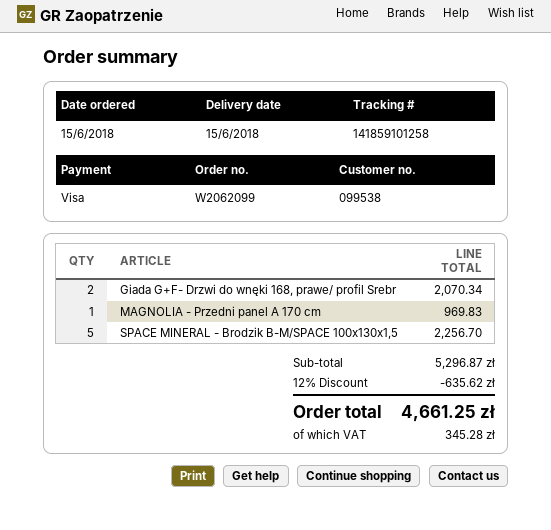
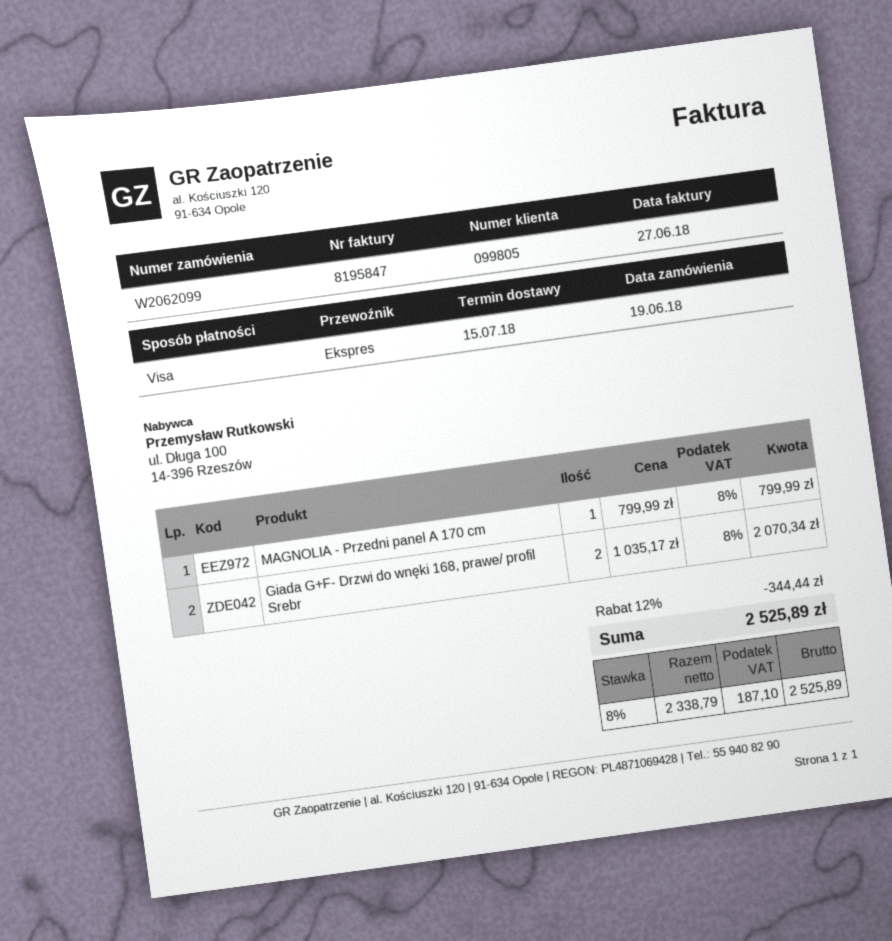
order date: 2018-06-15 -> 2018-06-19
delivery date: 2018-06-15 -> 2018-07-15
customer number: 099538 -> 099805
MAGNOLIA - Przedni panel A 170 cm: 1 for 969.83 -> 1 for 799.99
SPACE MINERAL - Brodzik B-M/SPACE 100x130x1,5: 5 for 2256.70 -> none
discount: 12% = 635.62 -> 12% = 344.44
tax: 345.28 -> 187.10
total: 4661.25 -> 2525.89

